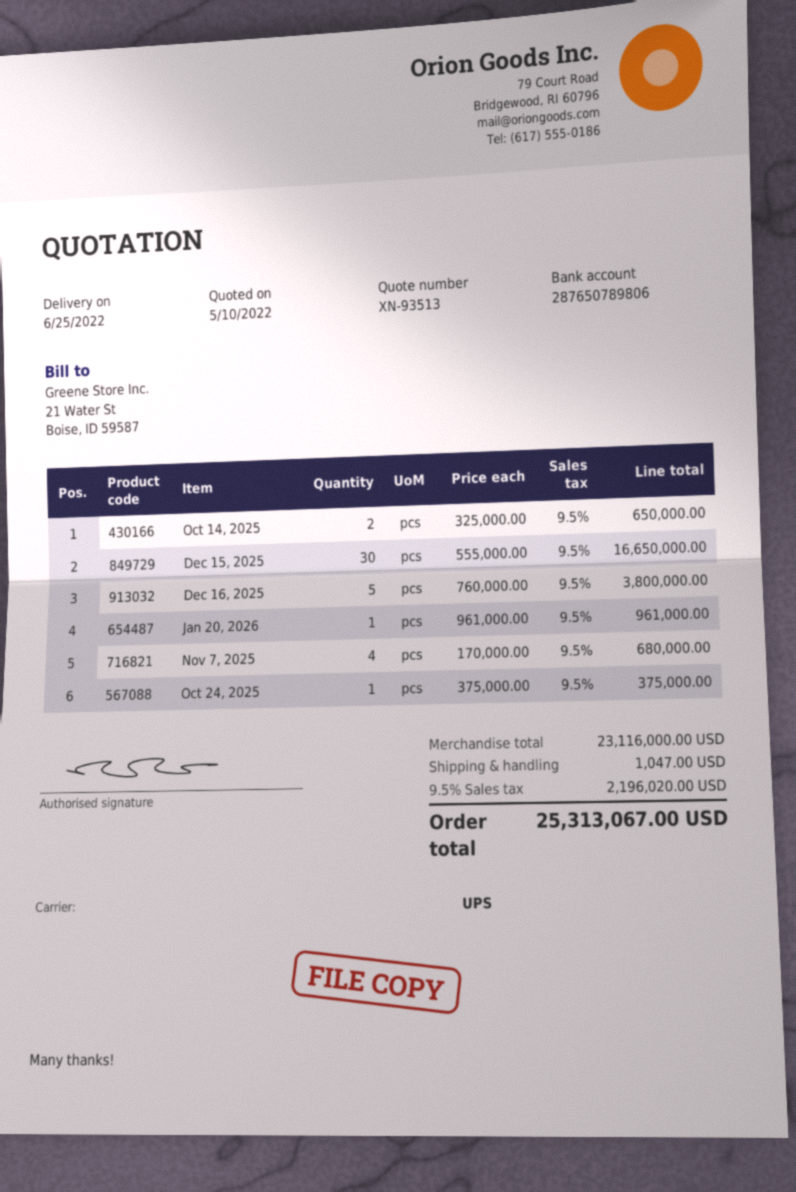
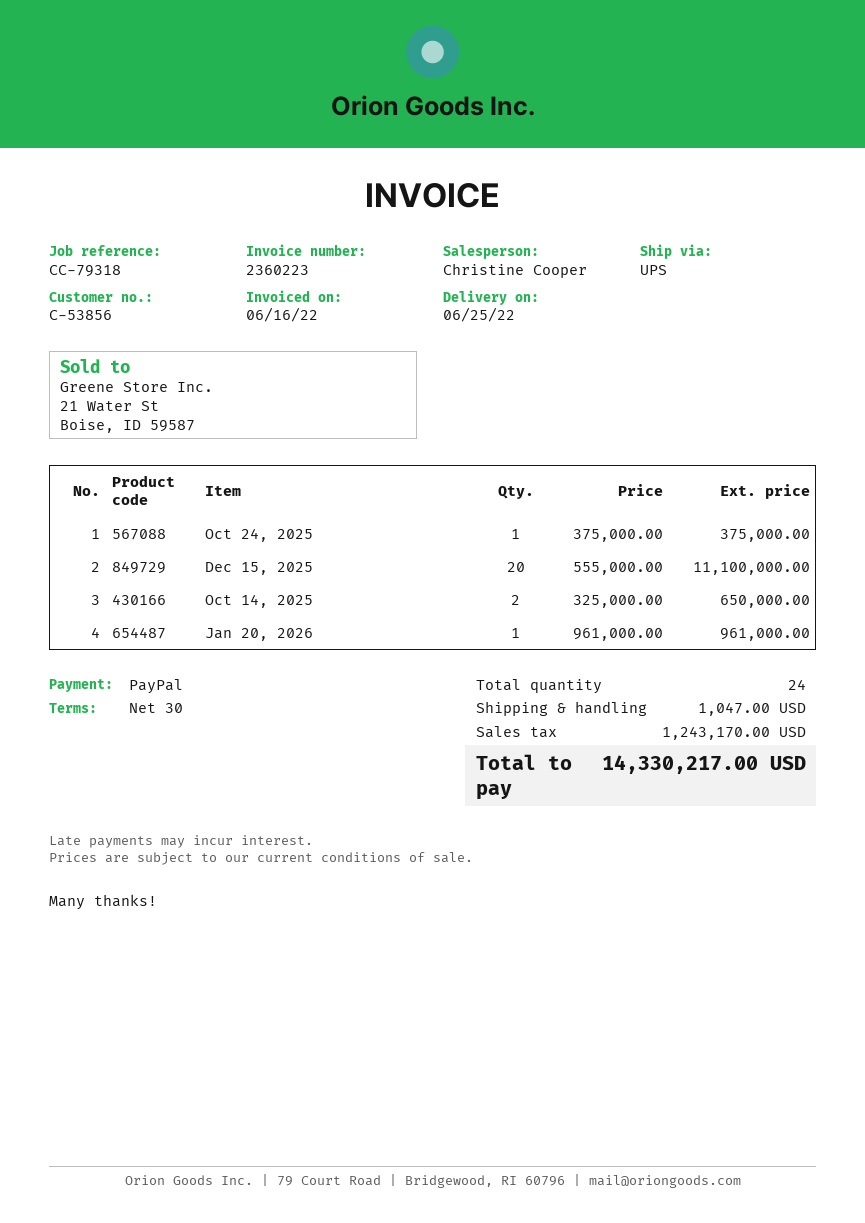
Dec 15, 2025: 30 x 555000.00 = 16650000.00 -> 20 x 555000.00 = 11100000.00
Dec 16, 2025: 5 x 760000.00 = 3800000.00 -> none
Nov 7, 2025: 4 x 170000.00 = 680000.00 -> none
tax: 2196020.00 -> 1243170.00
total: 25313067.00 -> 14330217.00

